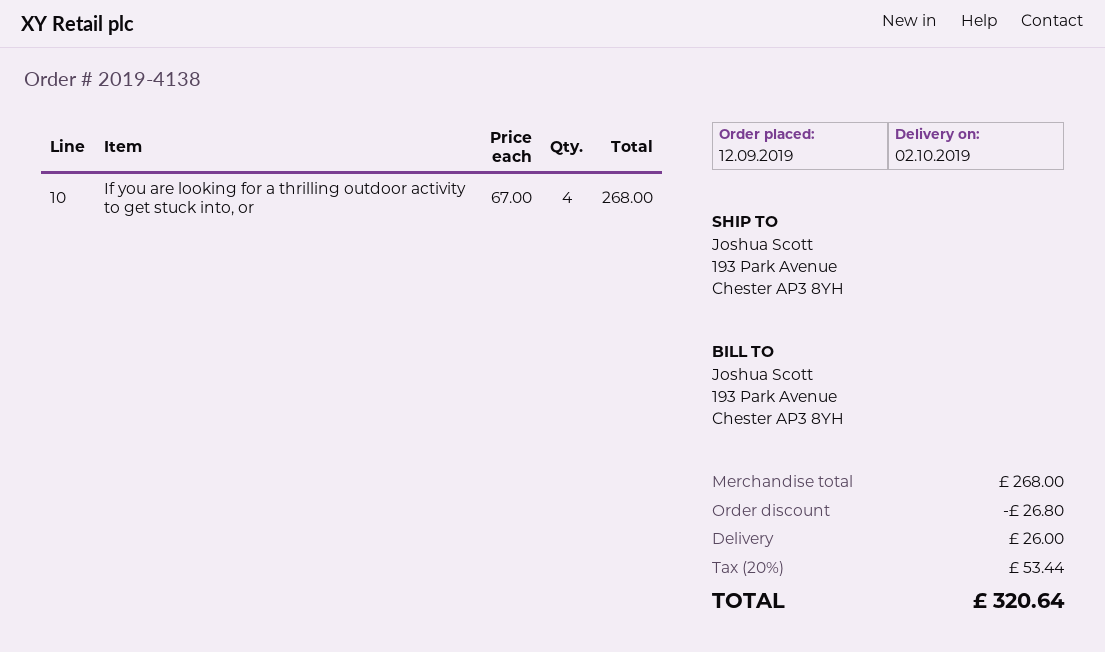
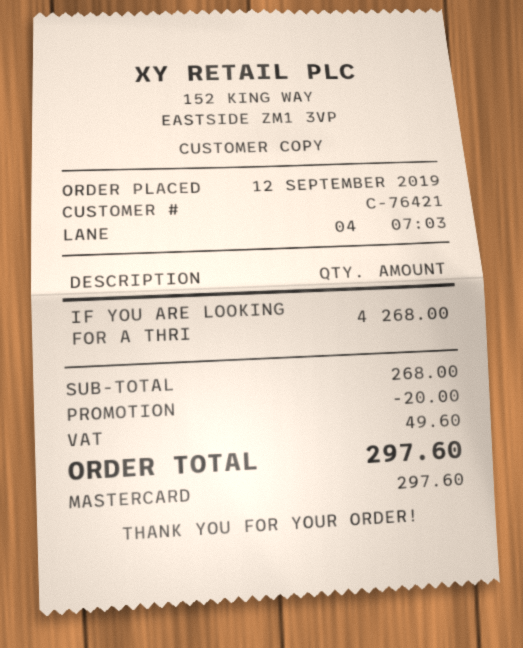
discount: 26.80 -> 20.00
shipping: 26.00 -> none
tax: 53.44 -> 49.60
total: 320.64 -> 297.60

